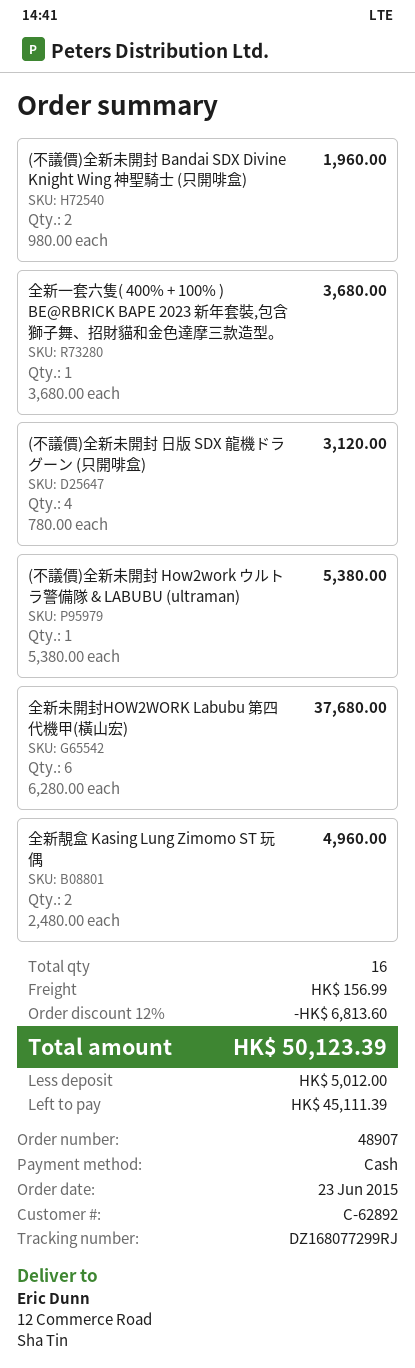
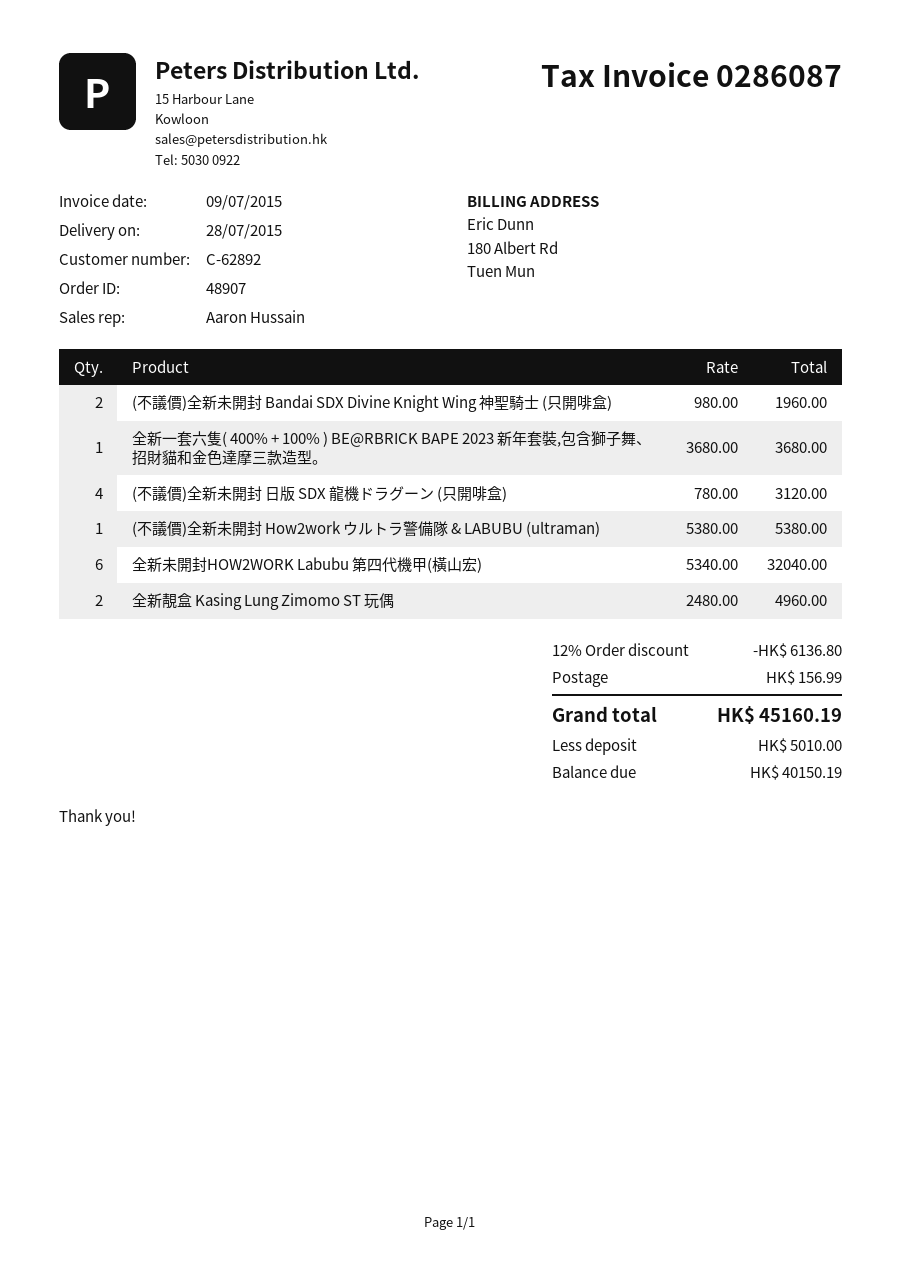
全新未開封HOW2WORK Labubu 第四代機甲(橫山宏): 6 x 6280.00 = 37680.00 -> 6 x 5340.00 = 32040.00
discount: 12% = 6813.60 -> 12% = 6136.80
total: 50123.39 -> 45160.19
deposit: 5012.00 -> 5010.00
balance: 45111.39 -> 40150.19

